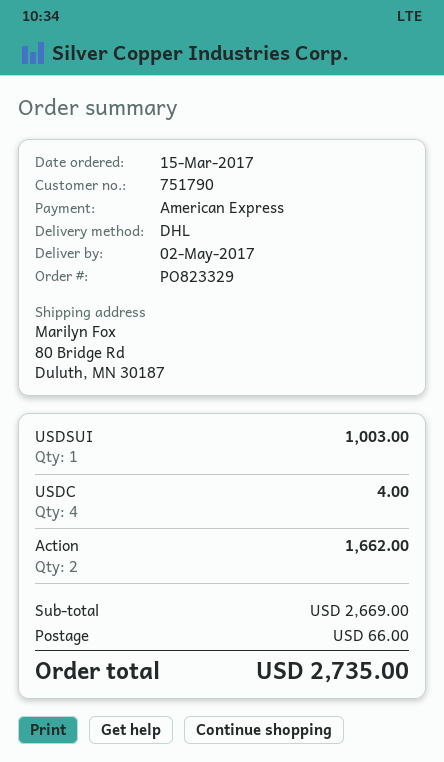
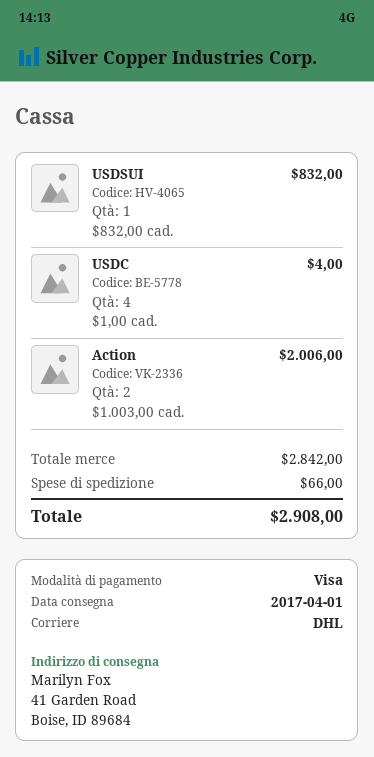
delivery date: 2017-05-02 -> 2017-04-01
payment method: American Express -> Visa
ship to: 80 Bridge Rd, Duluth, MN 30187 -> 41 Garden Road, Boise, ID 89684
USDSUI: 1 for 1003.00 -> 1 for 832.00
Action: 2 for 1662.00 -> 2 for 2006.00
subtotal: 2669.00 -> 2842.00
total: 2735.00 -> 2908.00

